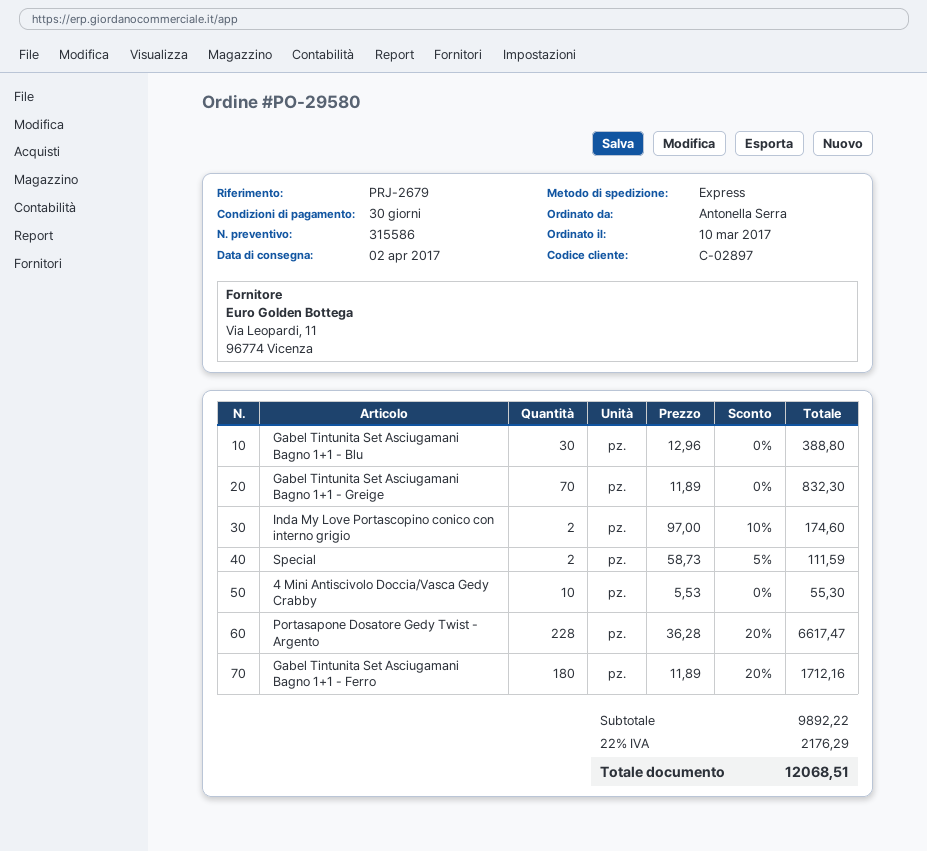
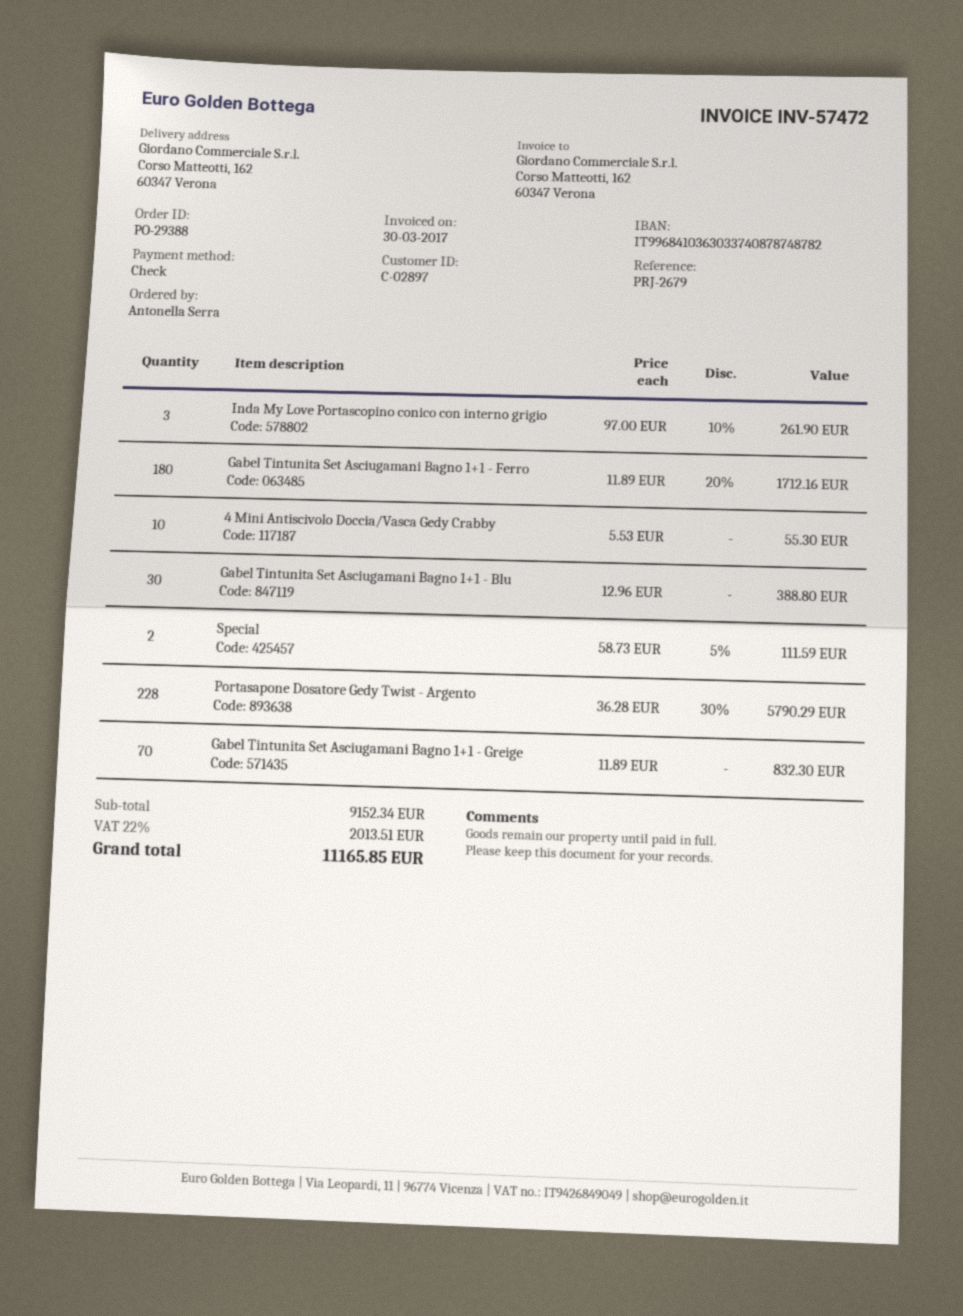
order number: PO-29580 -> PO-29388
Inda My Love Portascopino conico con interno grigio: 2 x 97.00 - 10% = 174.60 -> 3 x 97.00 - 10% = 261.90
Portasapone Dosatore Gedy Twist - Argento: 228 x 36.28 - 20% = 6617.47 -> 228 x 36.28 - 30% = 5790.29
subtotal: 9892.22 -> 9152.34
tax: 22% = 2176.29 -> 22% = 2013.51
total: 12068.51 -> 11165.85

